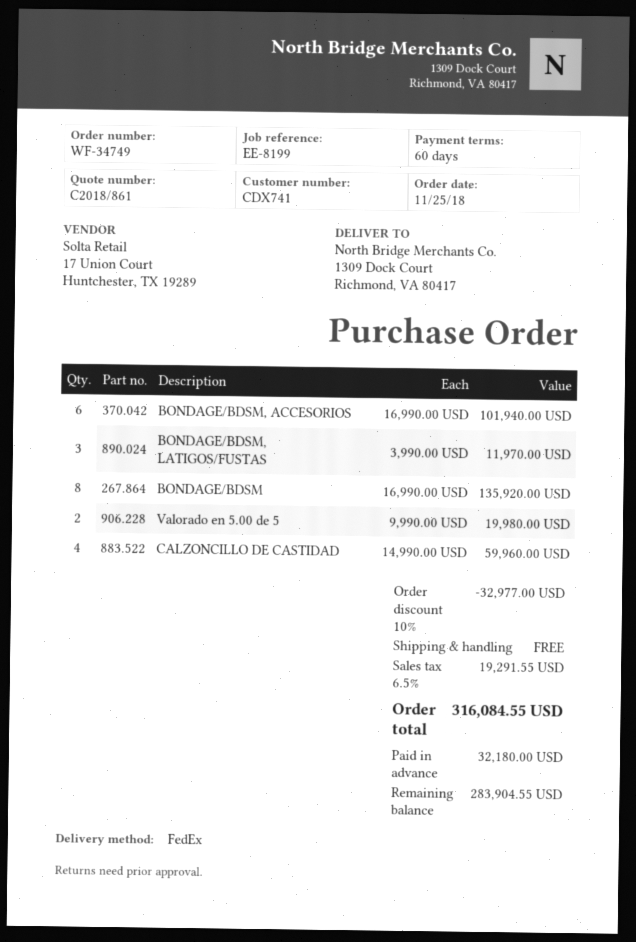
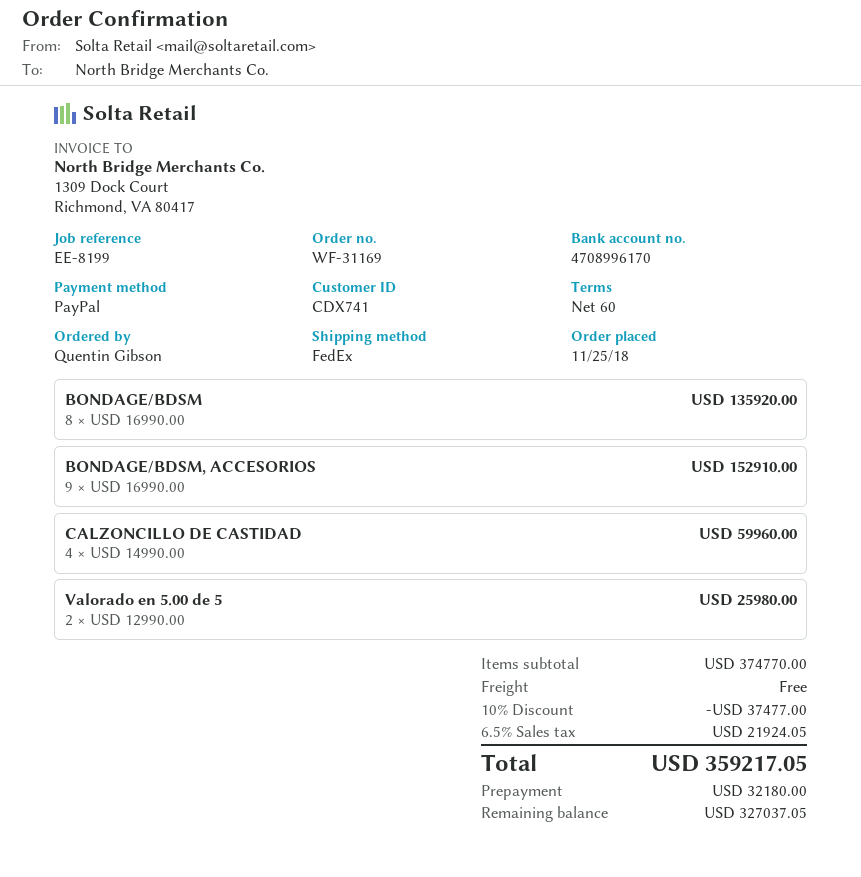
order number: WF-34749 -> WF-31169
BONDAGE/BDSM, ACCESORIOS: 6 x 16990.00 = 101940.00 -> 9 x 16990.00 = 152910.00
BONDAGE/BDSM, LATIGOS/FUSTAS: 3 x 3990.00 = 11970.00 -> none
Valorado en 5.00 de 5: 2 x 9990.00 = 19980.00 -> 2 x 12990.00 = 25980.00
discount: 10% = 32977.00 -> 10% = 37477.00
tax: 6.5% = 19291.55 -> 6.5% = 21924.05
total: 316084.55 -> 359217.05
balance: 283904.55 -> 327037.05

